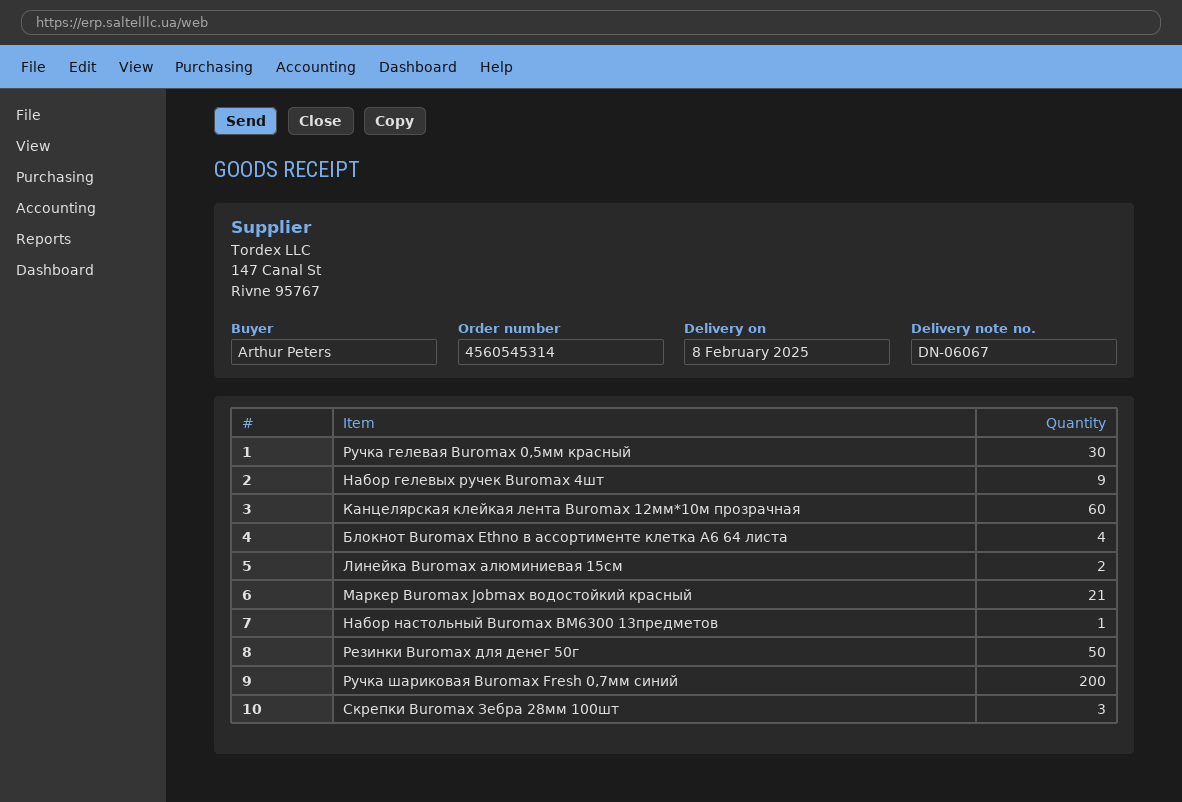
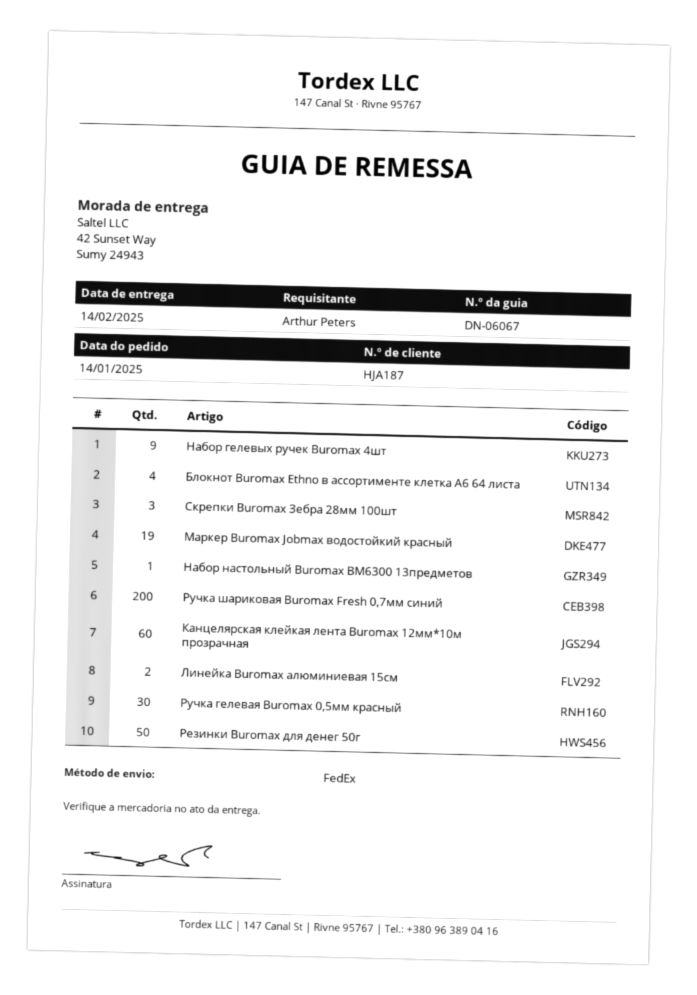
delivery date: 2025-02-08 -> 2025-02-14
Маркер Buromax Jobmax водостойкий красный: 21 -> 19

